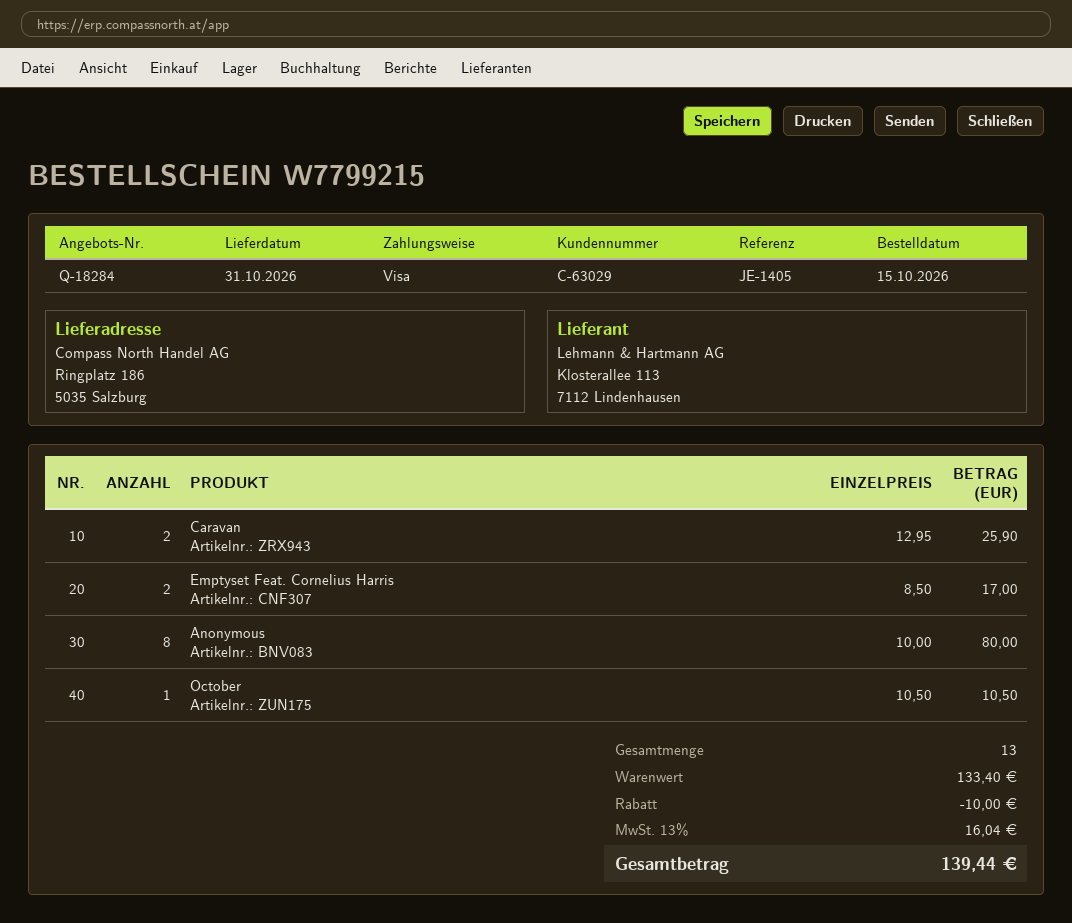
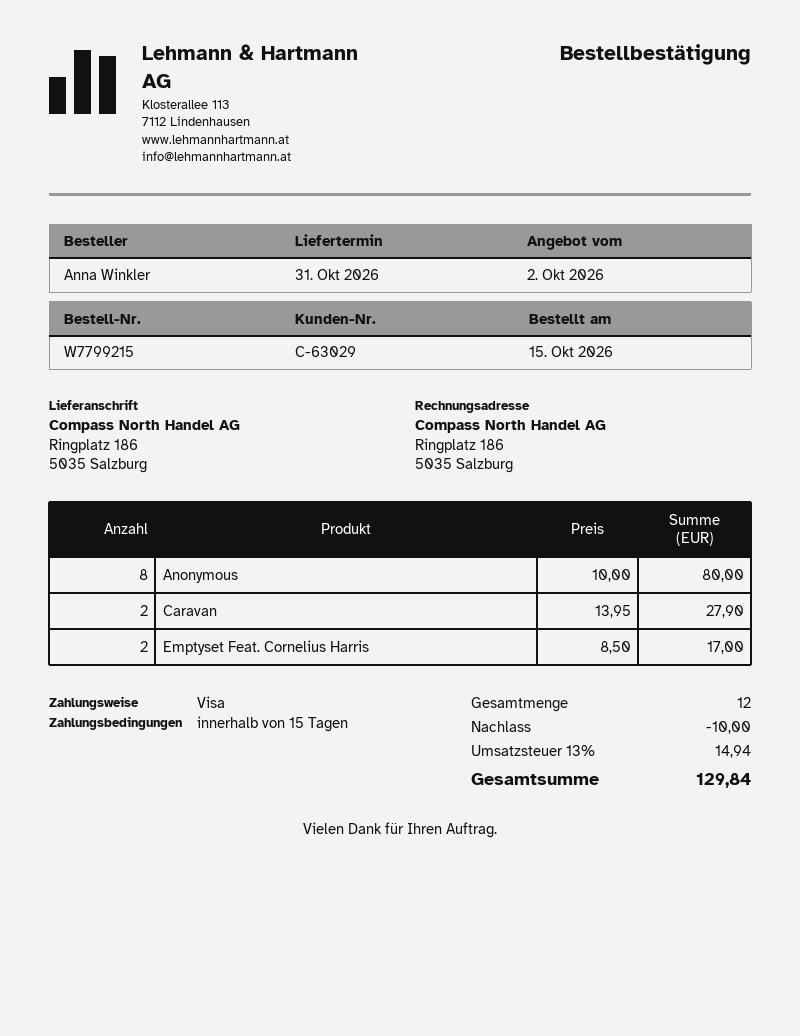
Caravan: 2 x 12.95 = 25.90 -> 2 x 13.95 = 27.90
October: 1 x 10.50 = 10.50 -> none
total quantity: 13 -> 12
tax: 13% = 16.04 -> 13% = 14.94
total: 139.44 -> 129.84

